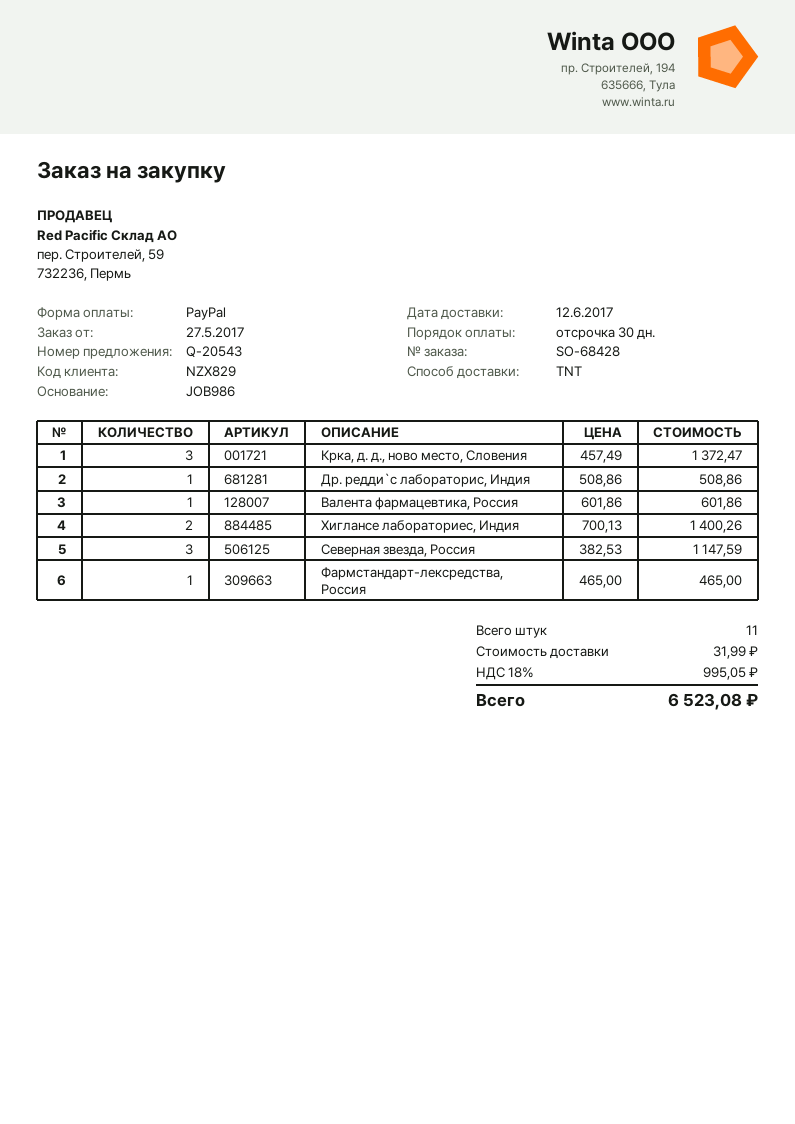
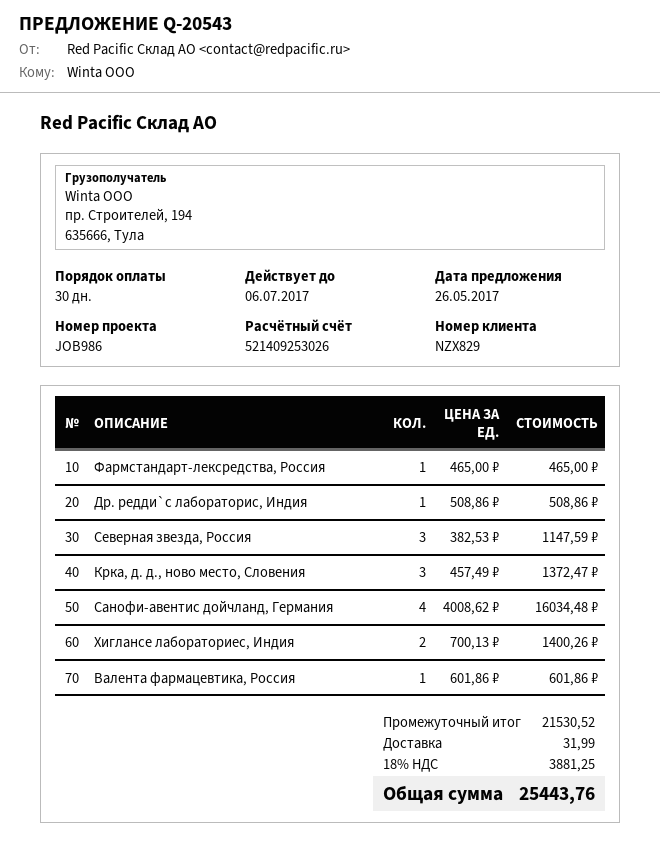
Санофи-авентис дойчланд, Германия: none -> 4 x 4008.62 = 16034.48
tax: 18% = 995.05 -> 18% = 3881.25
total: 6523.08 -> 25443.76

